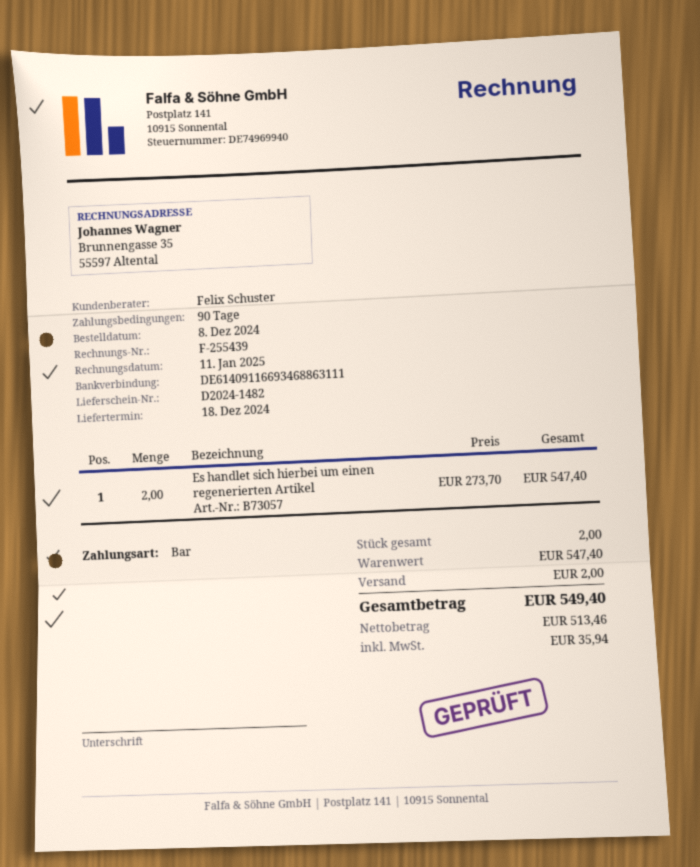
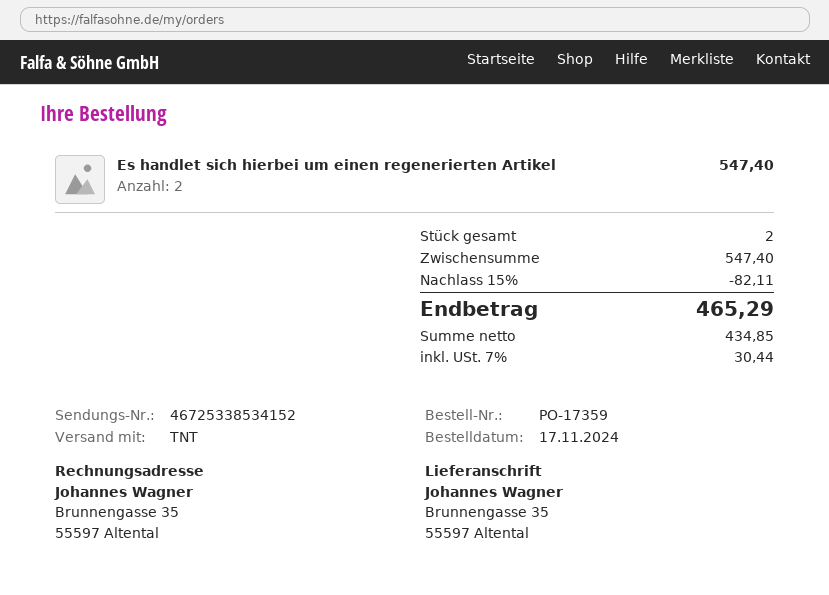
order date: 2024-12-08 -> 2024-11-17
discount: none -> 15% = 82.11
shipping: 2.00 -> none
net: 513.46 -> 434.85
tax: 35.94 -> 30.44
total: 549.40 -> 465.29

